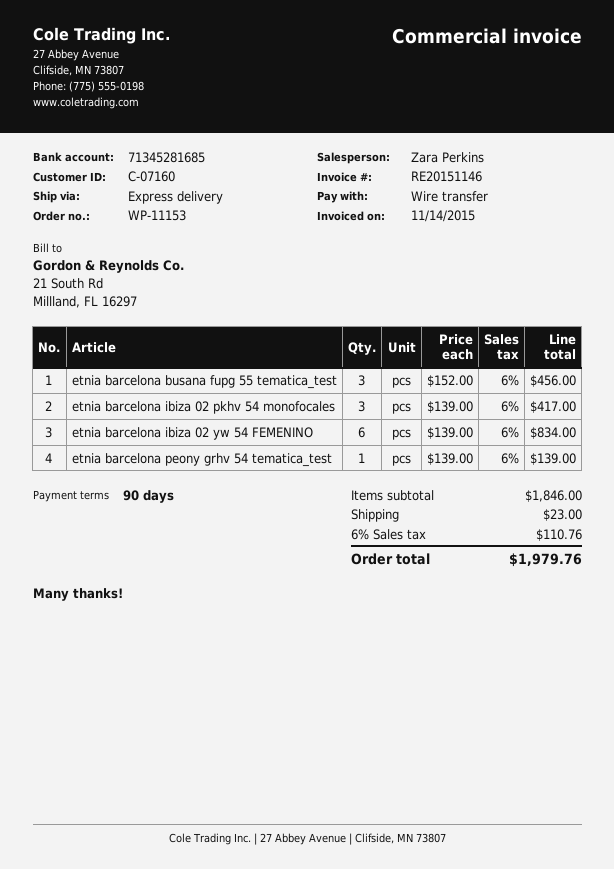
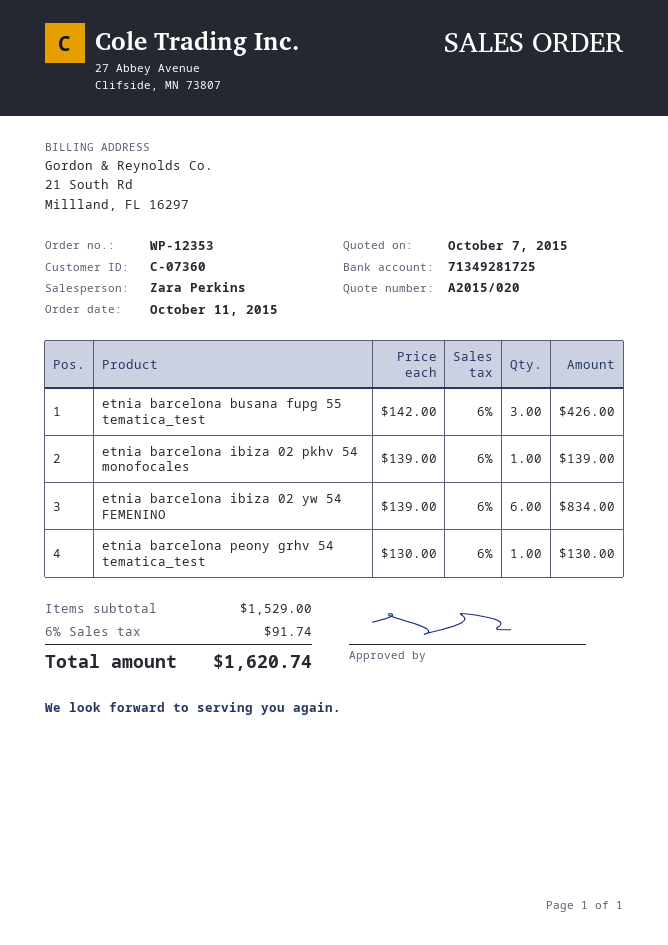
order number: WP-11153 -> WP-12353
customer number: C-07160 -> C-07360
bank account: 71345281685 -> 71349281725
etnia barcelona busana fupg 55 tematica_test: 3 x 152.00 = 456.00 -> 3 x 142.00 = 426.00
etnia barcelona ibiza 02 pkhv 54 monofocales: 3 x 139.00 = 417.00 -> 1 x 139.00 = 139.00
etnia barcelona peony grhv 54 tematica_test: 1 x 139.00 = 139.00 -> 1 x 130.00 = 130.00
subtotal: 1846.00 -> 1529.00
shipping: 23.00 -> none
tax: 6% = 110.76 -> 6% = 91.74
total: 1979.76 -> 1620.74

